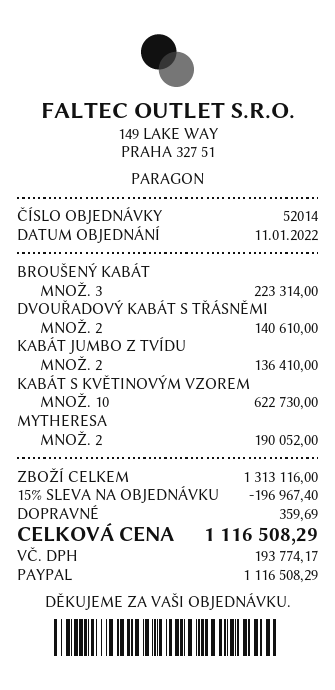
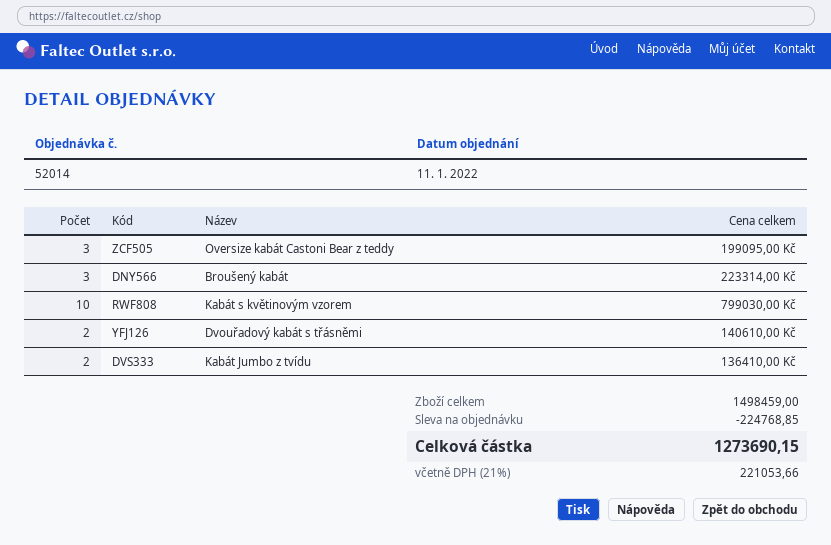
KABÁT S KVĚTINOVÝM VZOREM: 10 for 622730.00 -> 10 for 799030.00
MYTHERESA: 2 for 190052.00 -> none
Oversize kabát Castoni Bear z teddy: none -> 3 for 199095.00
subtotal: 1313116.00 -> 1498459.00
discount: 196967.40 -> 224768.85
shipping: 359.69 -> none
tax: 193774.17 -> 221053.66
total: 1116508.29 -> 1273690.15

